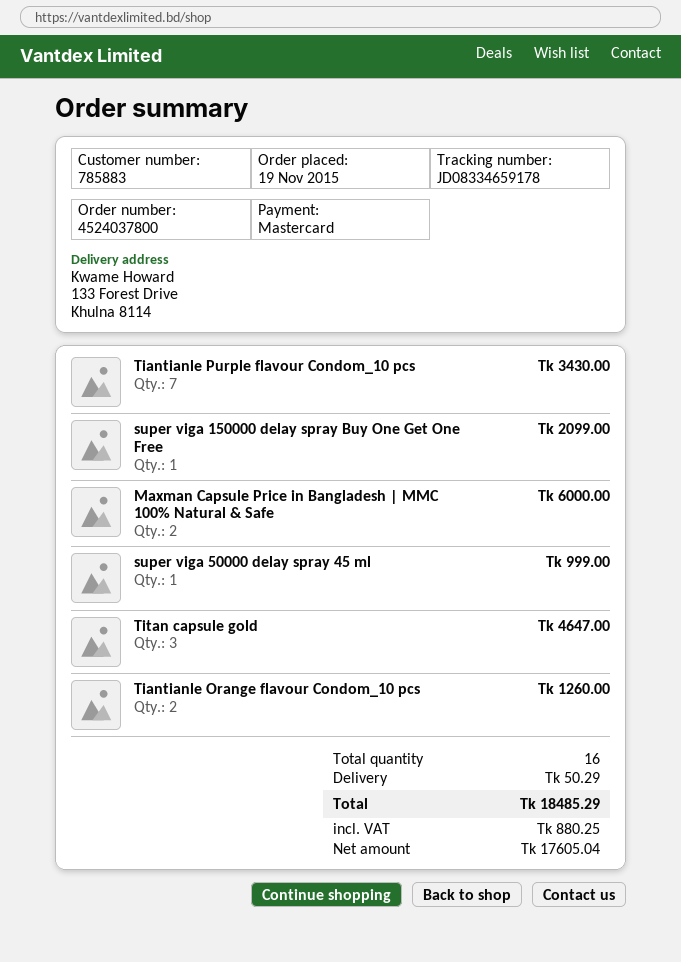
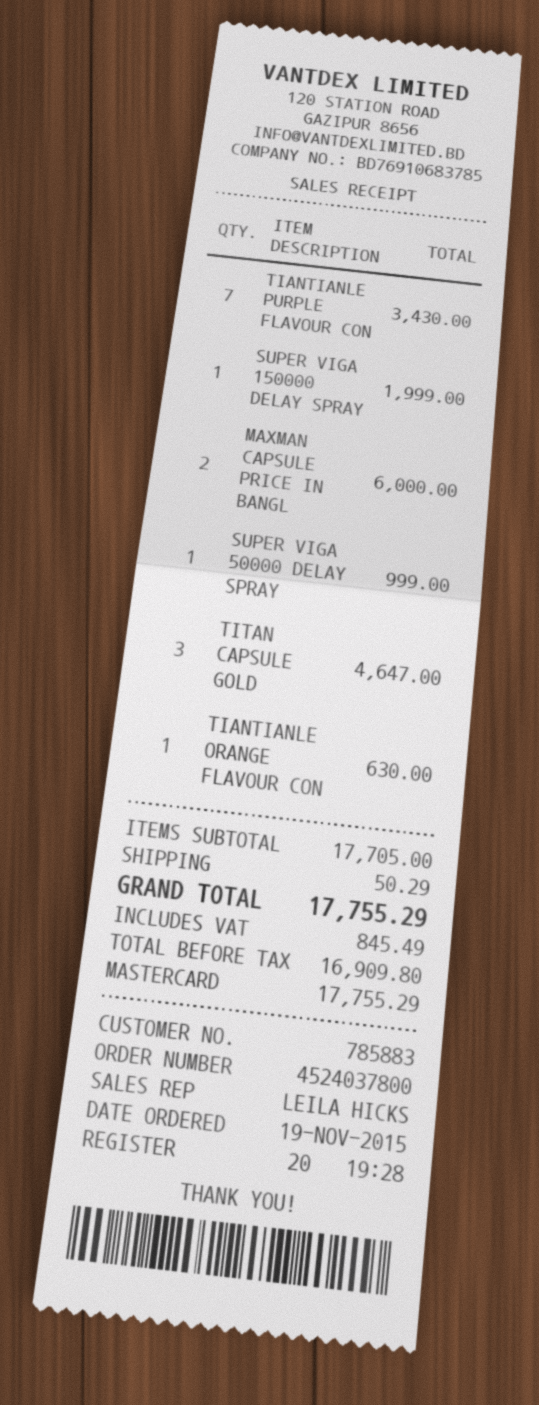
super viga 150000 delay spray Buy One Get One Free: 1 for 2099.00 -> 1 for 1999.00
Tiantianle Orange flavour Condom_10 pcs: 2 for 1260.00 -> 1 for 630.00
net: 17605.04 -> 16909.80
tax: 880.25 -> 845.49
total: 18485.29 -> 17755.29

